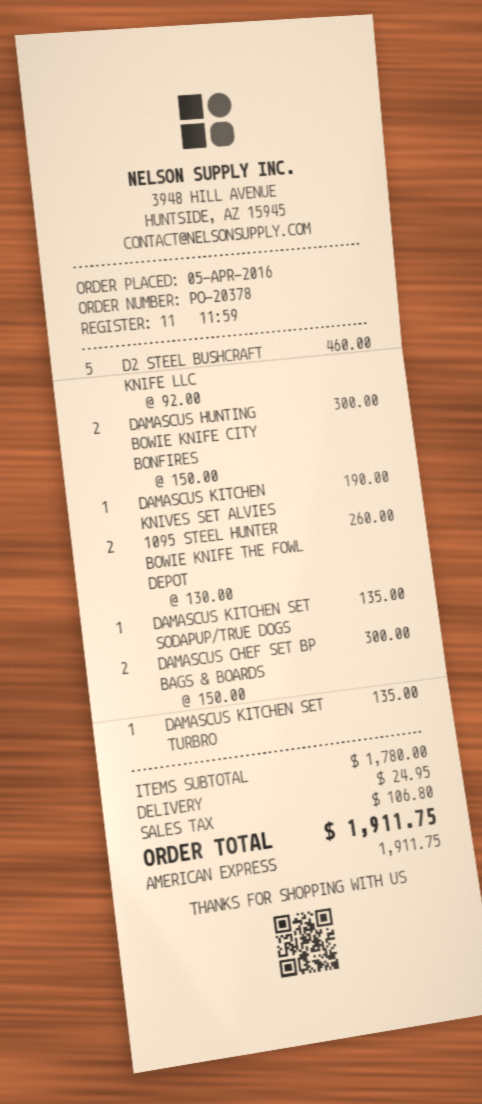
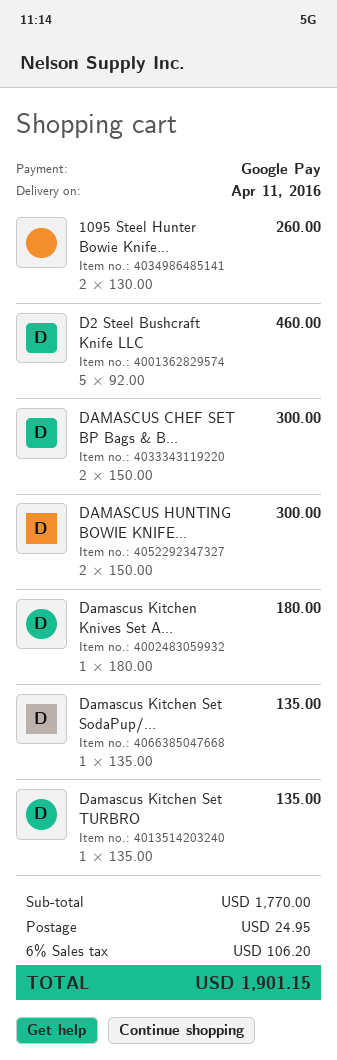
payment method: American Express -> Google Pay
DAMASCUS KITCHEN KNIVES SET ALVIES: 1 x 190.00 = 190.00 -> 1 x 180.00 = 180.00
subtotal: 1780.00 -> 1770.00
tax: 106.80 -> 106.20
total: 1911.75 -> 1901.15

